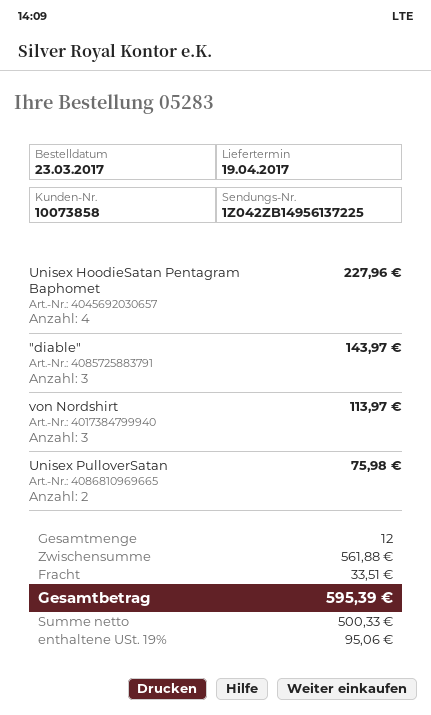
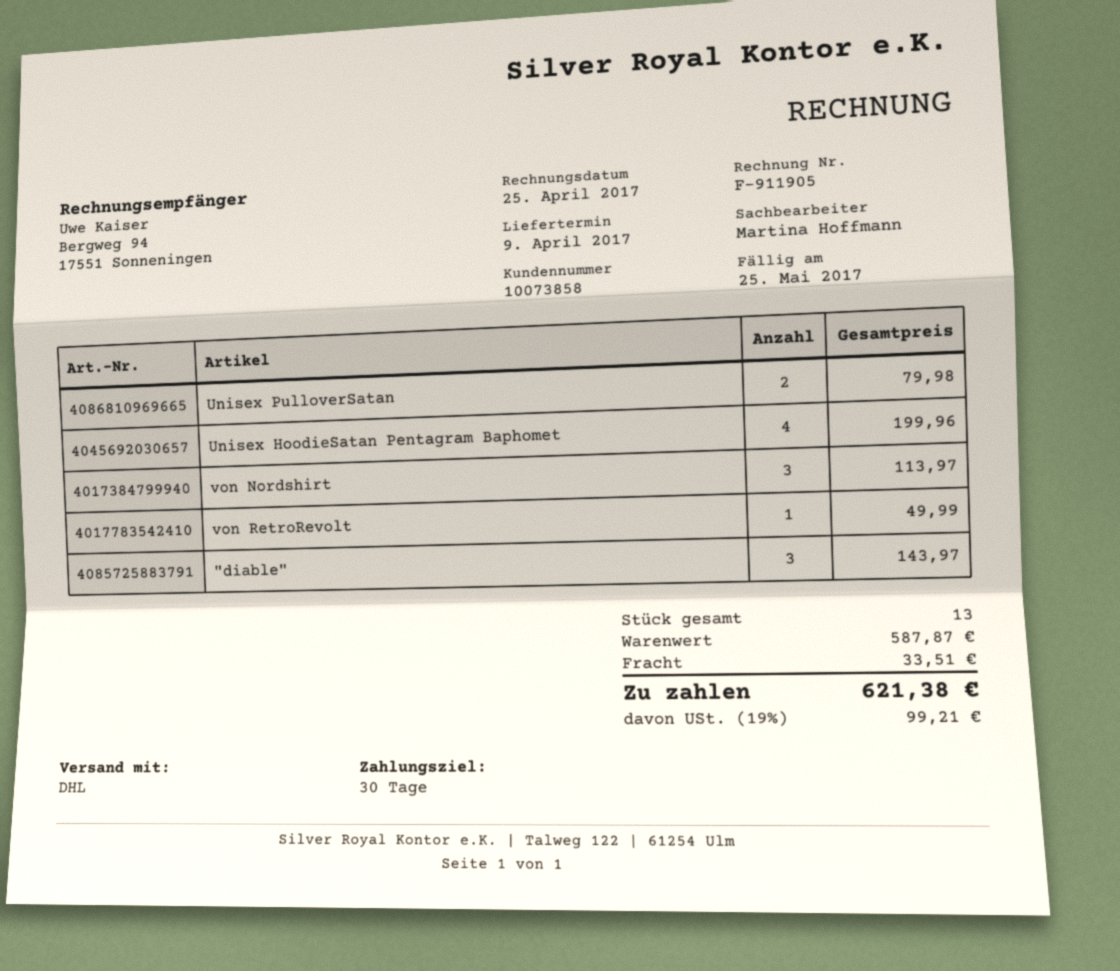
delivery date: 2017-04-19 -> 2017-04-09
Unisex HoodieSatan Pentagram Baphomet: 4 for 227.96 -> 4 for 199.96
Unisex PulloverSatan: 2 for 75.98 -> 2 for 79.98
von RetroRevolt: none -> 1 for 49.99
total quantity: 12 -> 13
subtotal: 561.88 -> 587.87
tax: 19% = 95.06 -> 19% = 99.21
total: 595.39 -> 621.38

